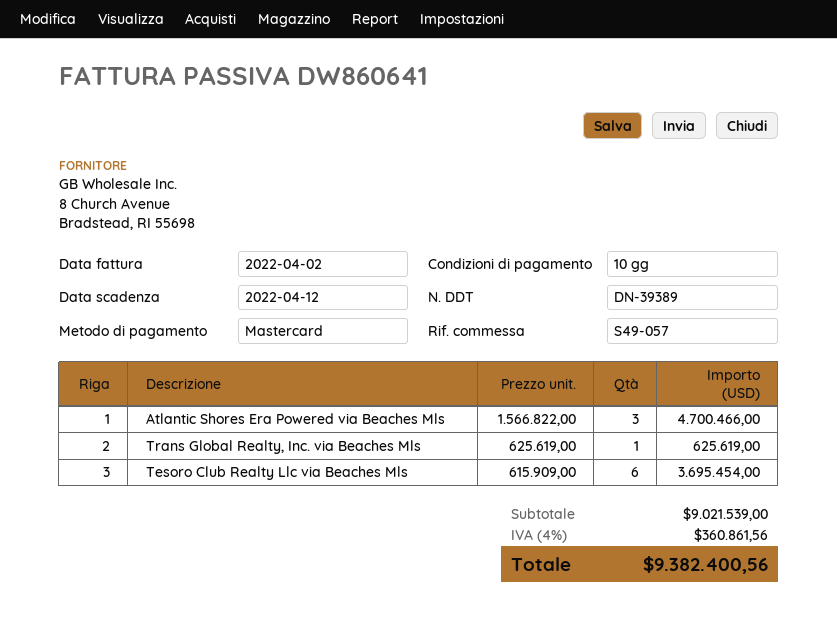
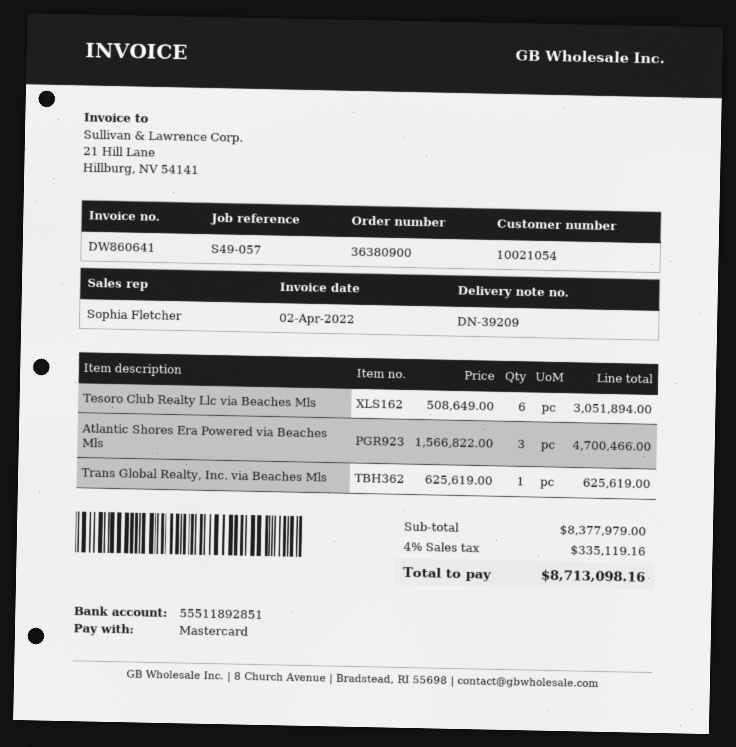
delivery note number: DN-39389 -> DN-39209
Tesoro Club Realty Llc via Beaches Mls: 6 x 615909.00 = 3695454.00 -> 6 x 508649.00 = 3051894.00
subtotal: 9021539.00 -> 8377979.00
tax: 4% = 360861.56 -> 4% = 335119.16
total: 9382400.56 -> 8713098.16

